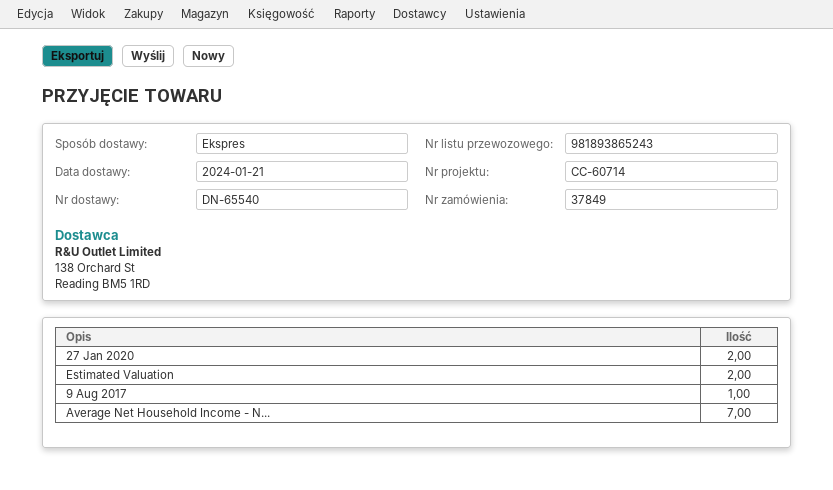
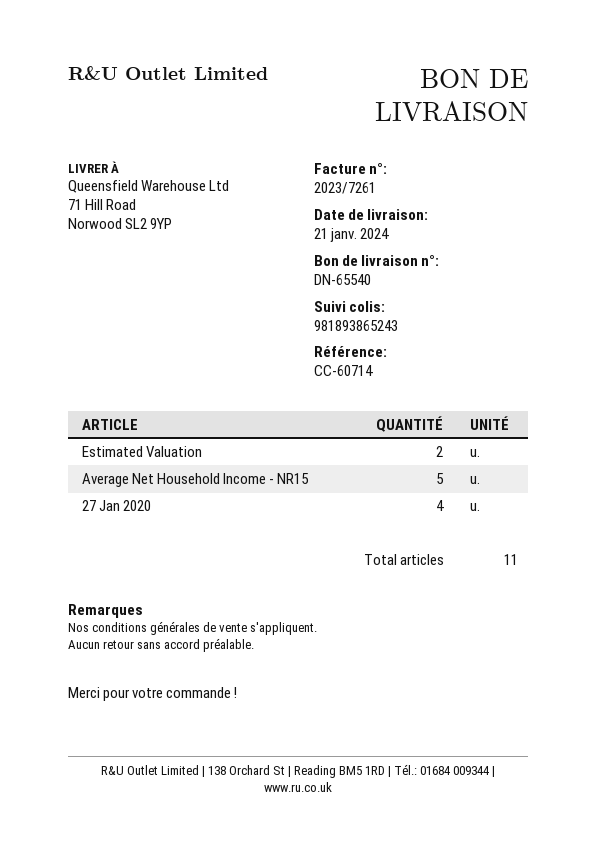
27 Jan 2020: 2 -> 4
9 Aug 2017: 1 -> none
Average Net Household Income - N...: 7 -> 5

